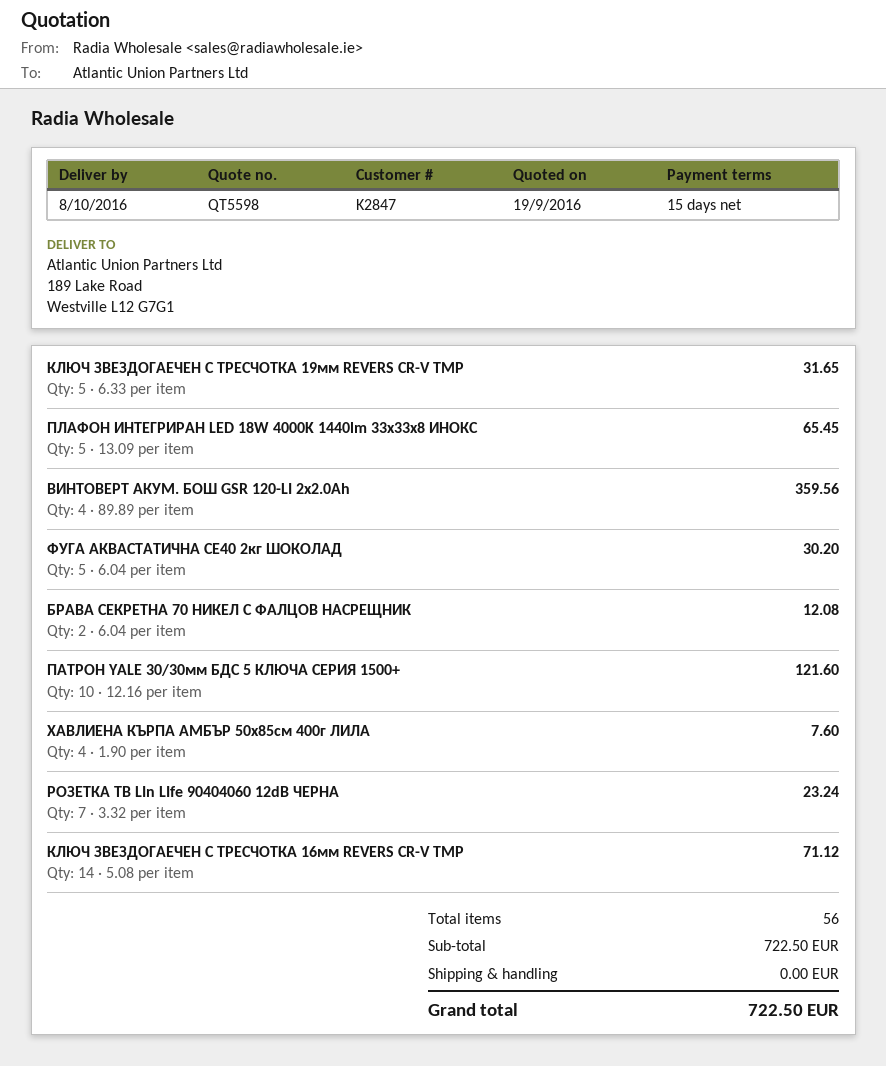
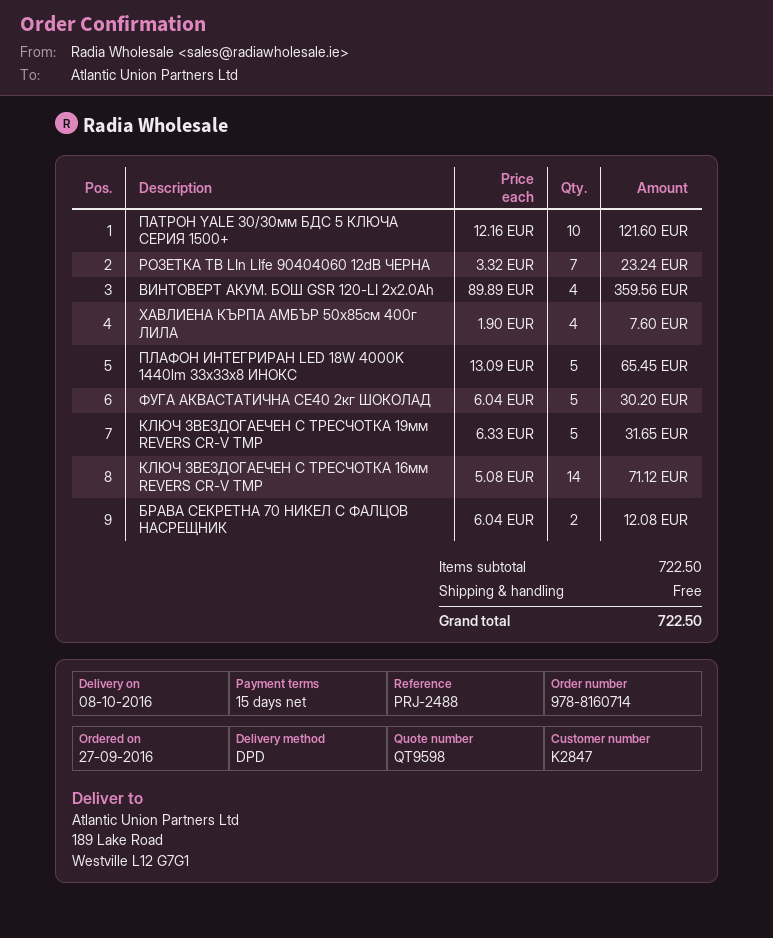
quote number: QT5598 -> QT9598

